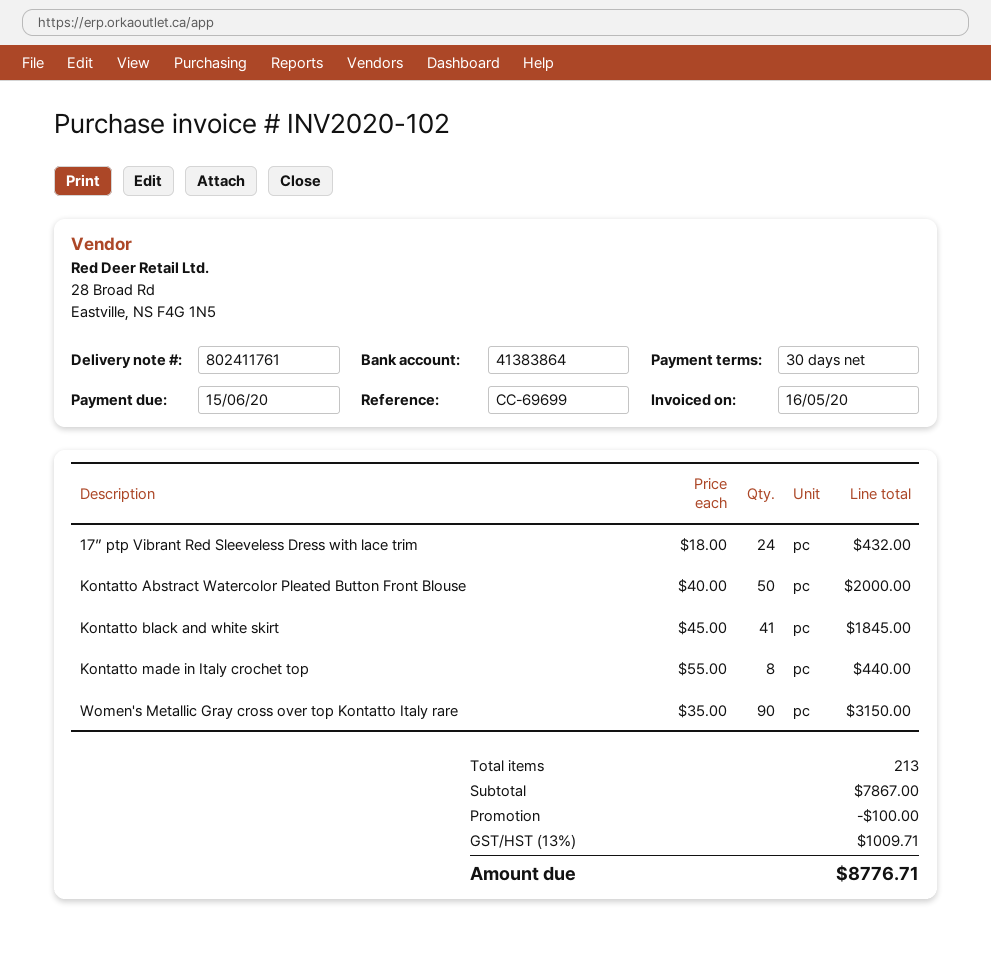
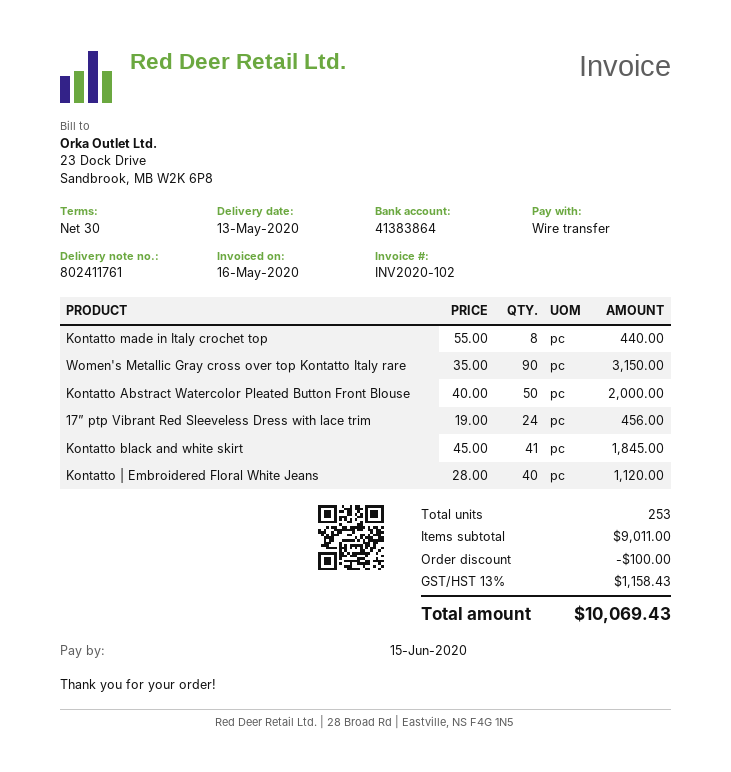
17” ptp Vibrant Red Sleeveless Dress with lace trim: 24 x 18.00 = 432.00 -> 24 x 19.00 = 456.00
Kontatto | Embroidered Floral White Jeans: none -> 40 x 28.00 = 1120.00
total quantity: 213 -> 253
subtotal: 7867.00 -> 9011.00
tax: 13% = 1009.71 -> 13% = 1158.43
total: 8776.71 -> 10069.43

